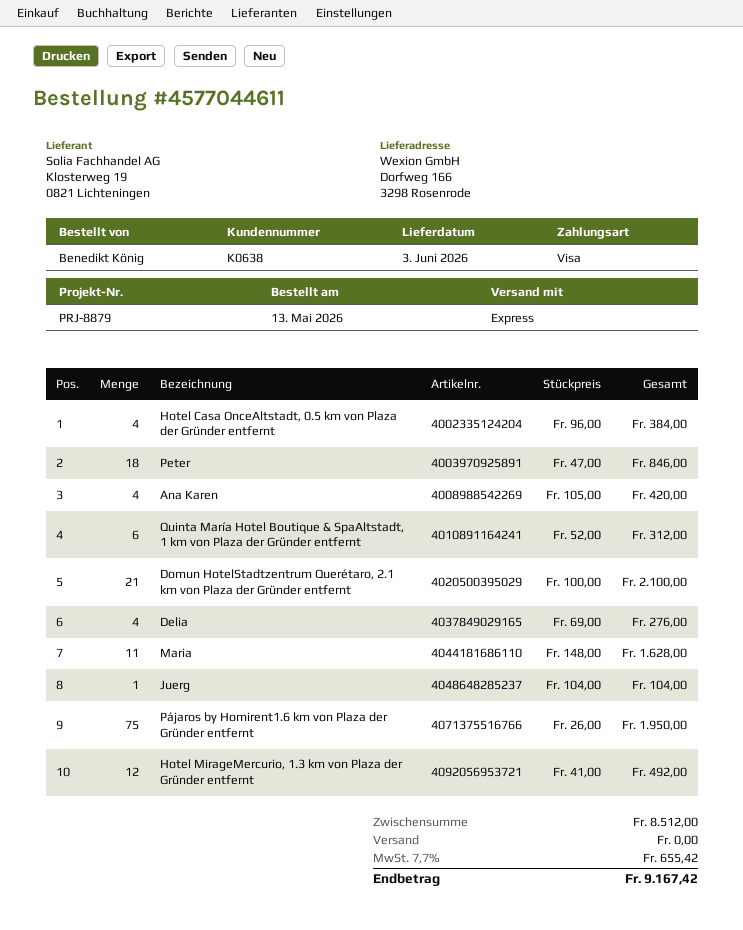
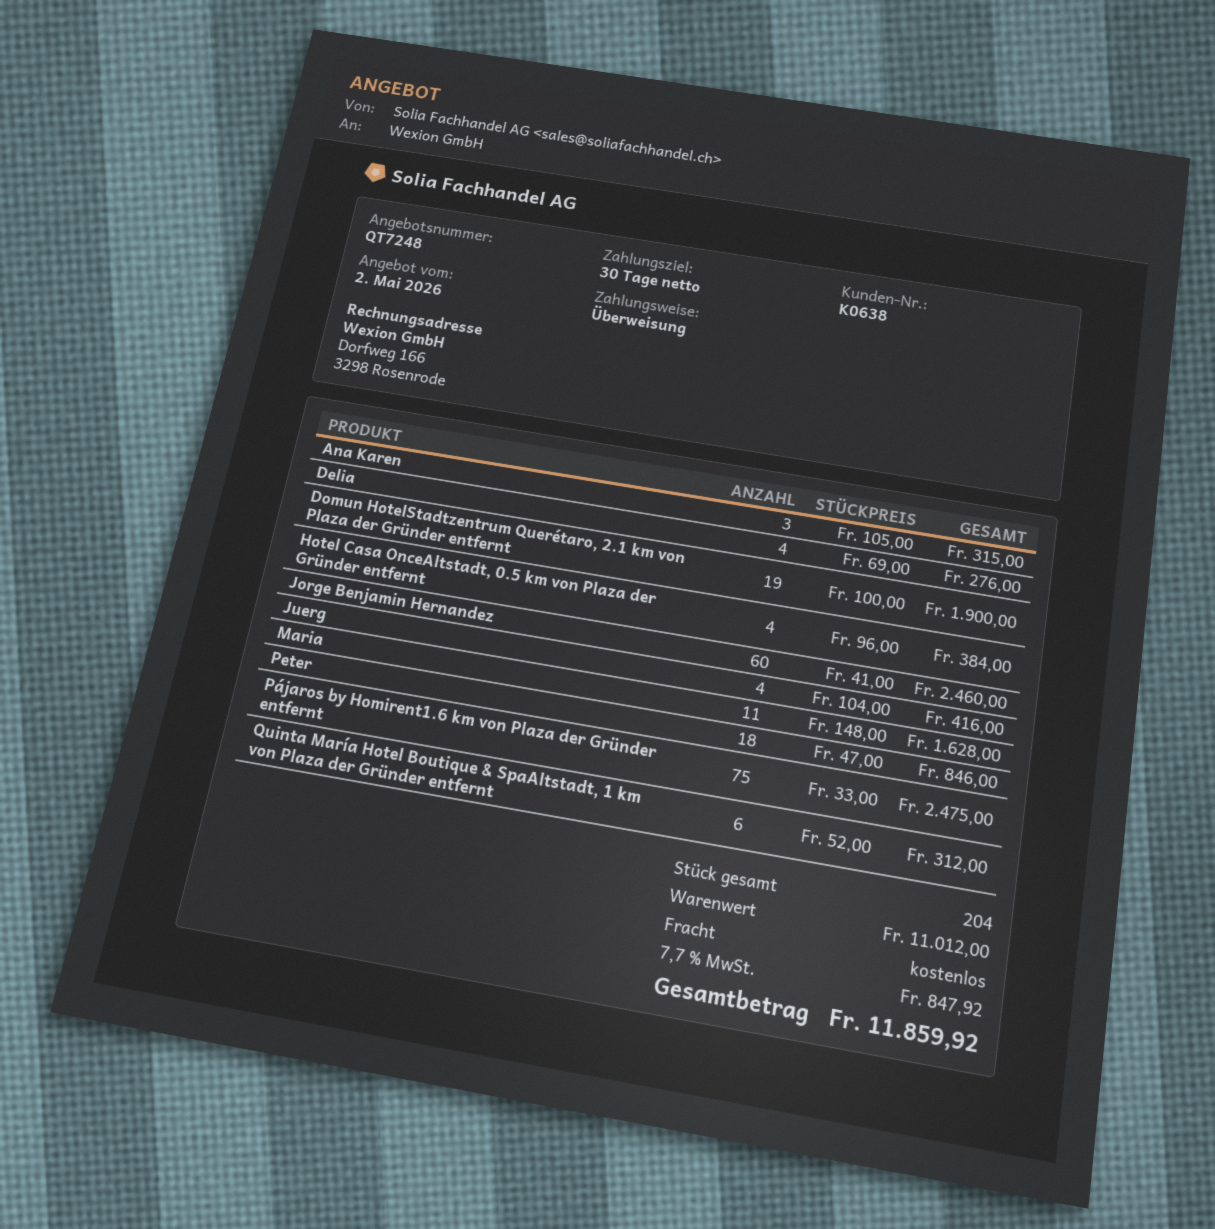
payment method: Visa -> bank transfer
Ana Karen: 4 x 105.00 = 420.00 -> 3 x 105.00 = 315.00
Domun HotelStadtzentrum Querétaro, 2.1 km von Plaza der Gründer entfernt: 21 x 100.00 = 2100.00 -> 19 x 100.00 = 1900.00
Juerg: 1 x 104.00 = 104.00 -> 4 x 104.00 = 416.00
Pájaros by Homirent1.6 km von Plaza der Gründer entfernt: 75 x 26.00 = 1950.00 -> 75 x 33.00 = 2475.00
Hotel MirageMercurio, 1.3 km von Plaza der Gründer entfernt: 12 x 41.00 = 492.00 -> none
Jorge Benjamin Hernandez: none -> 60 x 41.00 = 2460.00
subtotal: 8512.00 -> 11012.00
tax: 7.7% = 655.42 -> 7.7% = 847.92
total: 9167.42 -> 11859.92

